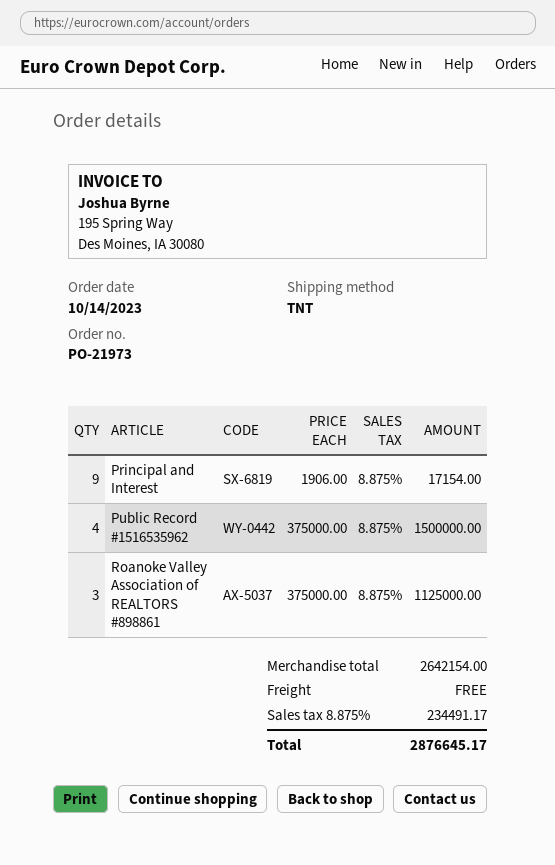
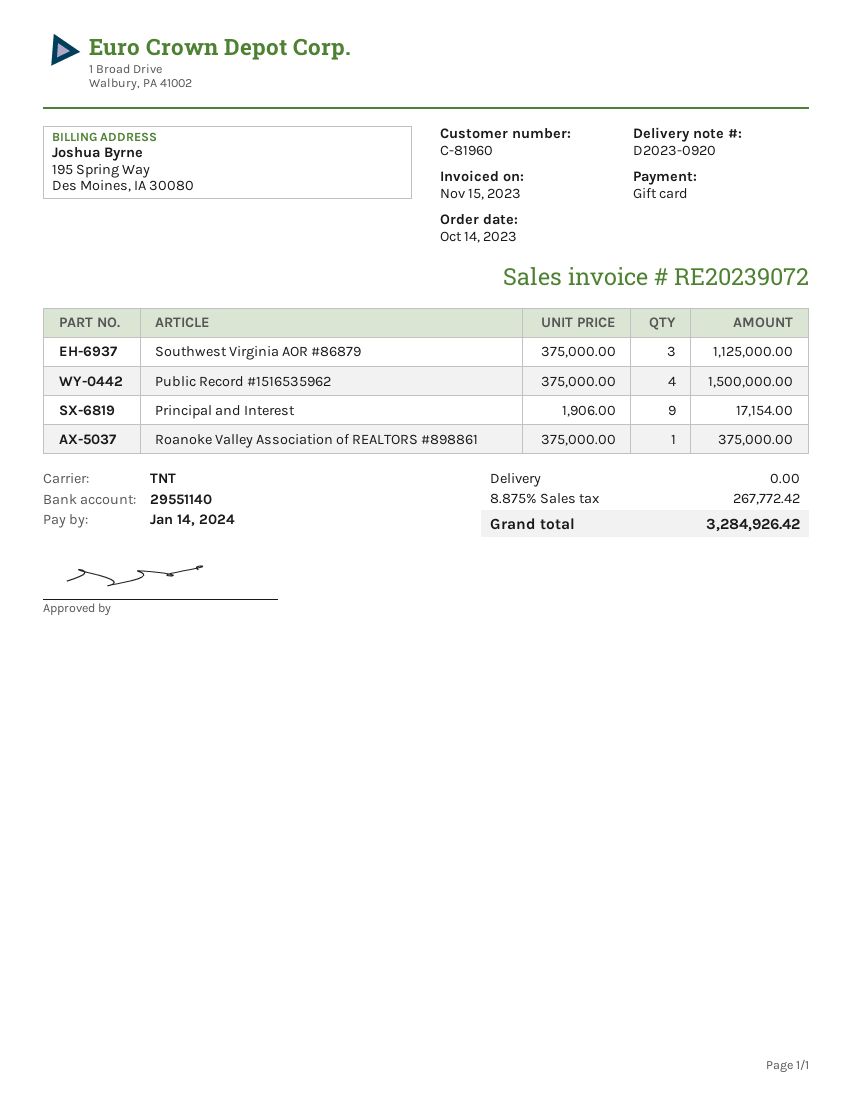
Roanoke Valley Association of REALTORS #898861: 3 x 375000.00 = 1125000.00 -> 1 x 375000.00 = 375000.00
Southwest Virginia AOR #86879: none -> 3 x 375000.00 = 1125000.00
tax: 8.875% = 234491.17 -> 8.875% = 267772.42
total: 2876645.17 -> 3284926.42

